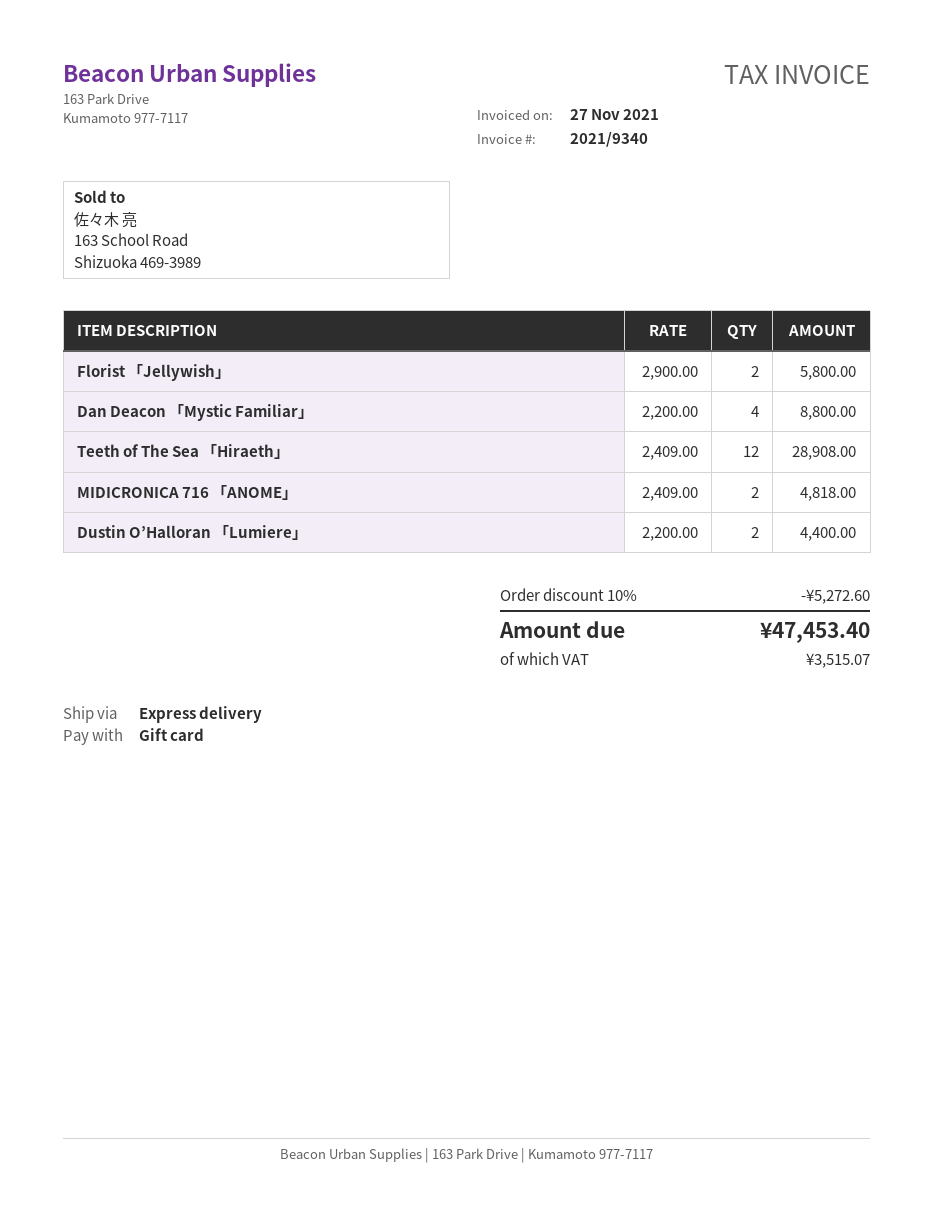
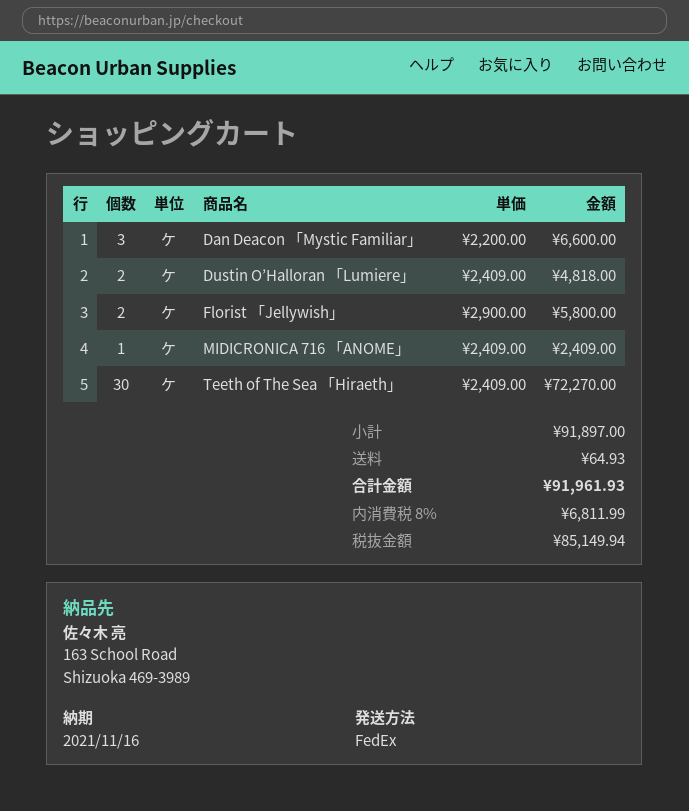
shipping method: express -> FedEx
Dan Deacon 「Mystic Familiar」: 4 x 2200.00 = 8800.00 -> 3 x 2200.00 = 6600.00
Teeth of The Sea 「Hiraeth」: 12 x 2409.00 = 28908.00 -> 30 x 2409.00 = 72270.00
MIDICRONICA 716 「ANOME」: 2 x 2409.00 = 4818.00 -> 1 x 2409.00 = 2409.00
Dustin O’Halloran 「Lumiere」: 2 x 2200.00 = 4400.00 -> 2 x 2409.00 = 4818.00
discount: 10% = 5272.60 -> none
shipping: none -> 64.93
tax: 3515.07 -> 6811.99
total: 47453.40 -> 91961.93

